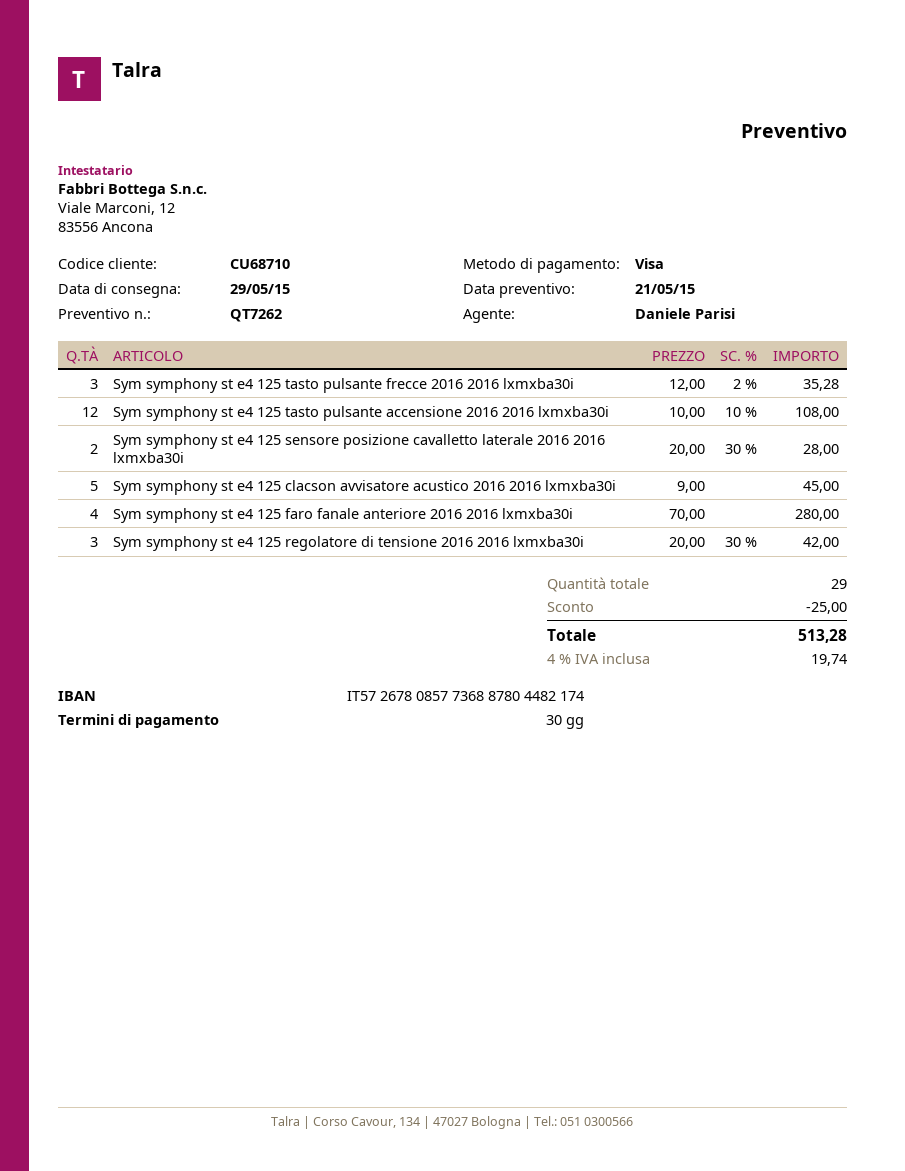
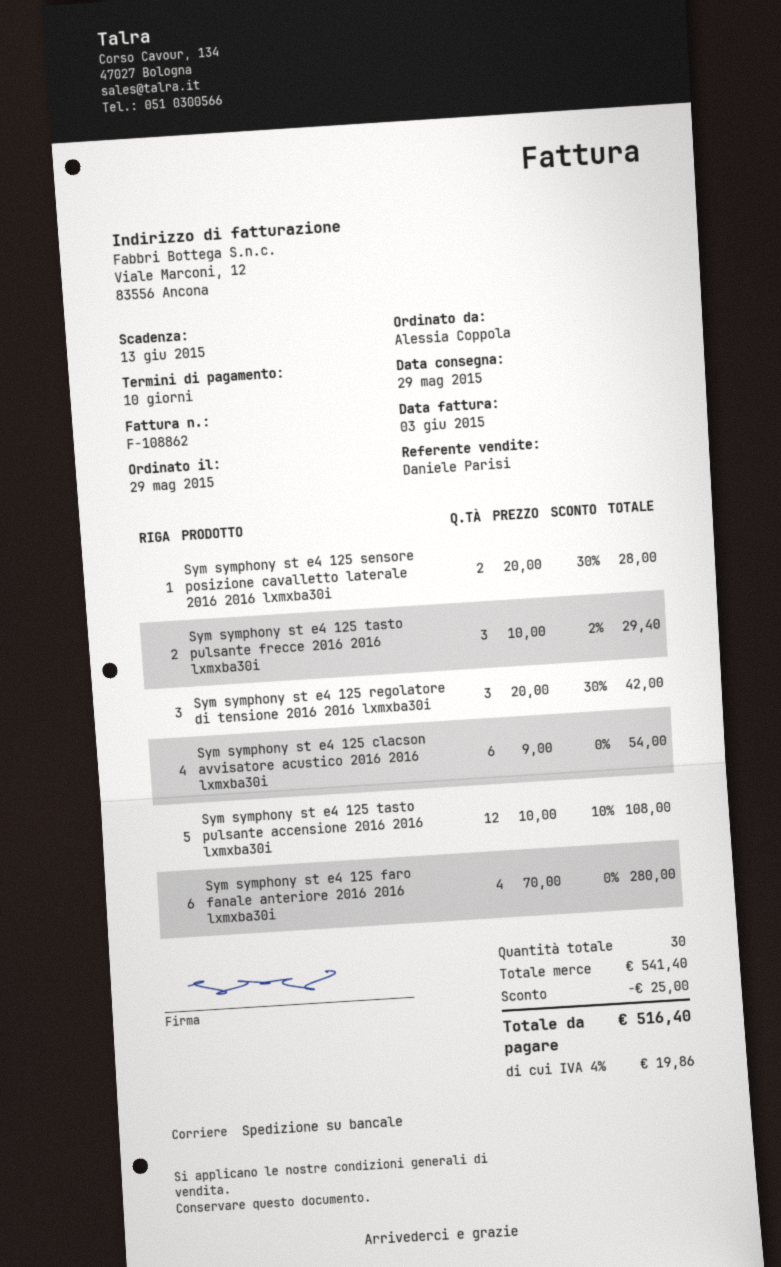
payment terms: 30 days -> 10 days
Sym symphony st e4 125 tasto pulsante frecce 2016 2016 lxmxba30i: 3 x 12.00 - 2% = 35.28 -> 3 x 10.00 - 2% = 29.40
Sym symphony st e4 125 clacson avvisatore acustico 2016 2016 lxmxba30i: 5 x 9.00 = 45.00 -> 6 x 9.00 = 54.00
total quantity: 29 -> 30
tax: 4% = 19.74 -> 4% = 19.86
total: 513.28 -> 516.40

